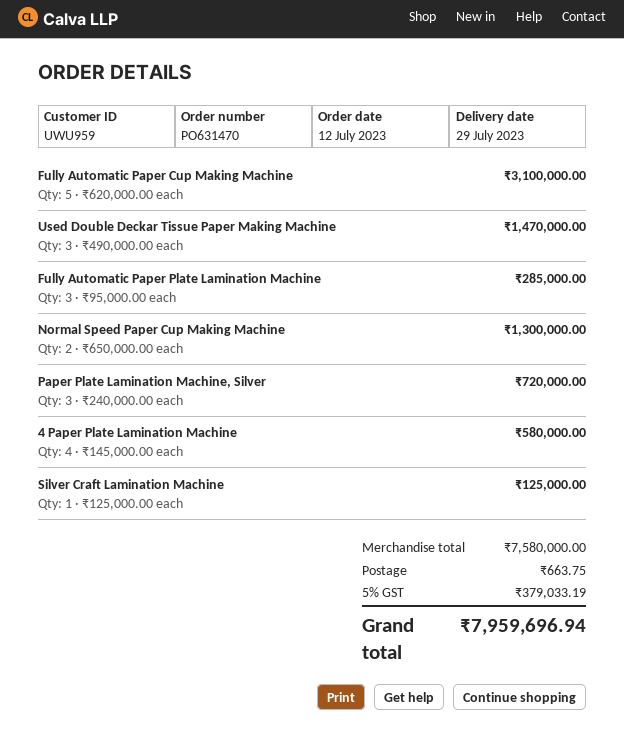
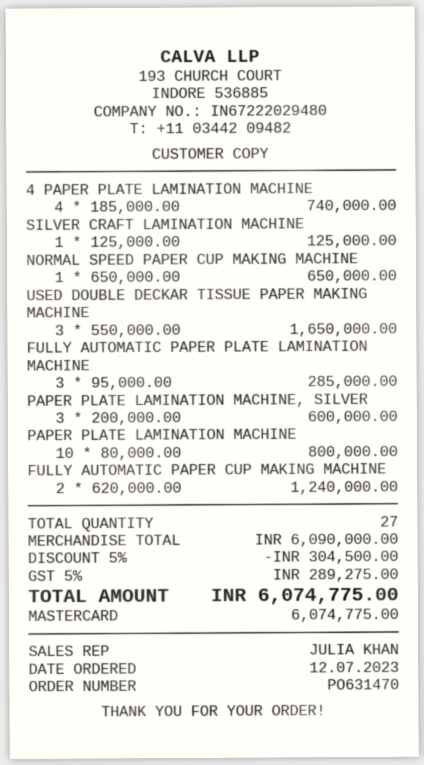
Fully Automatic Paper Cup Making Machine: 5 x 620000.00 = 3100000.00 -> 2 x 620000.00 = 1240000.00
Used Double Deckar Tissue Paper Making Machine: 3 x 490000.00 = 1470000.00 -> 3 x 550000.00 = 1650000.00
Normal Speed Paper Cup Making Machine: 2 x 650000.00 = 1300000.00 -> 1 x 650000.00 = 650000.00
Paper Plate Lamination Machine, Silver: 3 x 240000.00 = 720000.00 -> 3 x 200000.00 = 600000.00
4 Paper Plate Lamination Machine: 4 x 145000.00 = 580000.00 -> 4 x 185000.00 = 740000.00
PAPER PLATE LAMINATION MACHINE: none -> 10 x 80000.00 = 800000.00
subtotal: 7580000.00 -> 6090000.00
discount: none -> 5% = 304500.00
shipping: 663.75 -> none
tax: 5% = 379033.19 -> 5% = 289275.00
total: 7959696.94 -> 6074775.00

